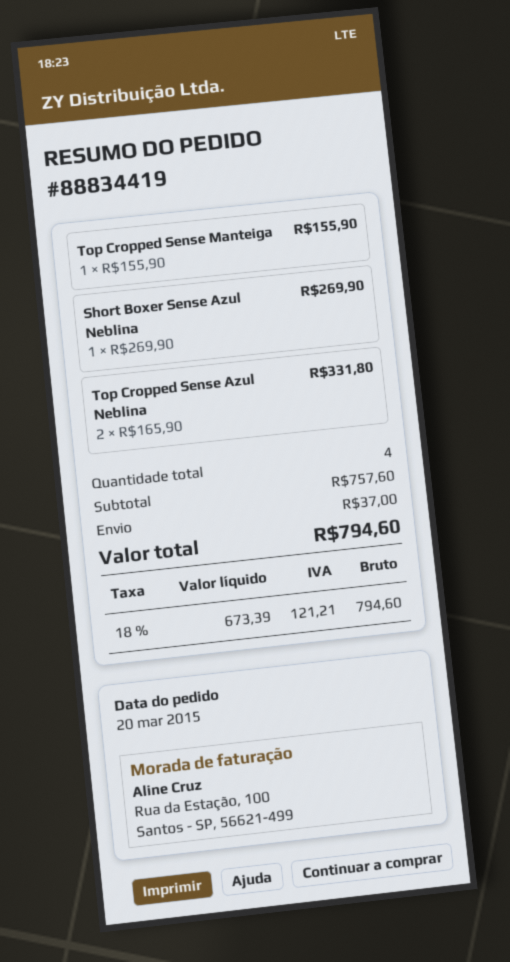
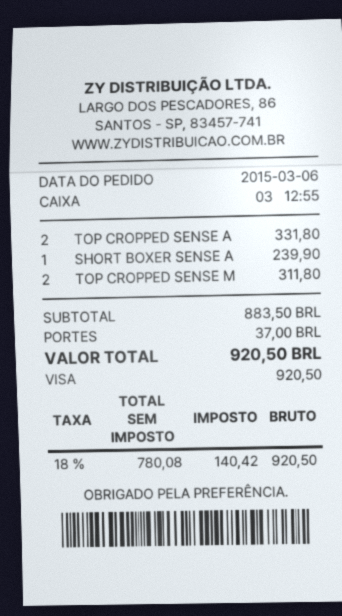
order date: 2015-03-20 -> 2015-03-06
Top Cropped Sense Manteiga: 1 for 155.90 -> 2 for 311.80
Short Boxer Sense Azul Neblina: 1 for 269.90 -> 1 for 239.90
subtotal: 757.60 -> 883.50
net: 673.39 -> 780.08
tax: 18% = 121.21 -> 18% = 140.42
total: 794.60 -> 920.50

